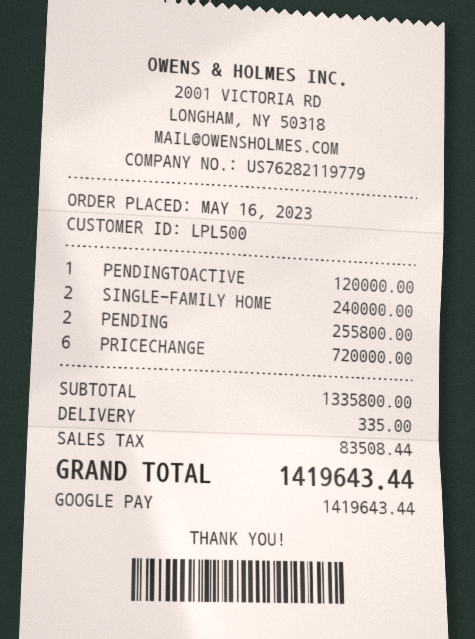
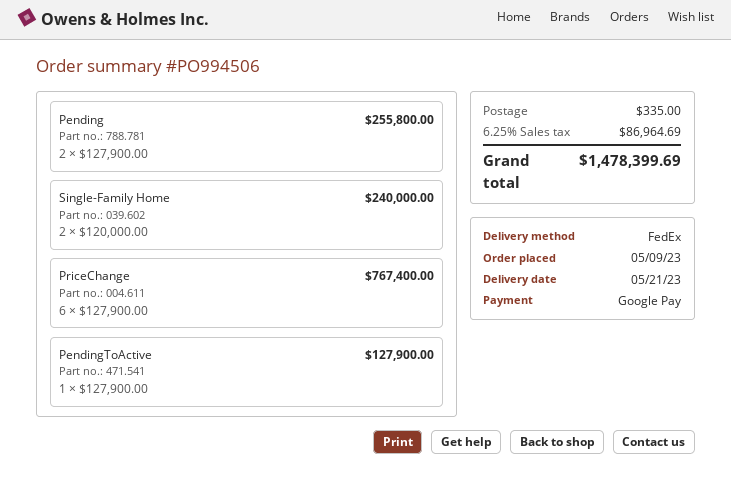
order date: 2023-05-16 -> 2023-05-09
PENDINGTOACTIVE: 1 for 120000.00 -> 1 for 127900.00
PRICECHANGE: 6 for 720000.00 -> 6 for 767400.00
tax: 83508.44 -> 86964.69
total: 1419643.44 -> 1478399.69

